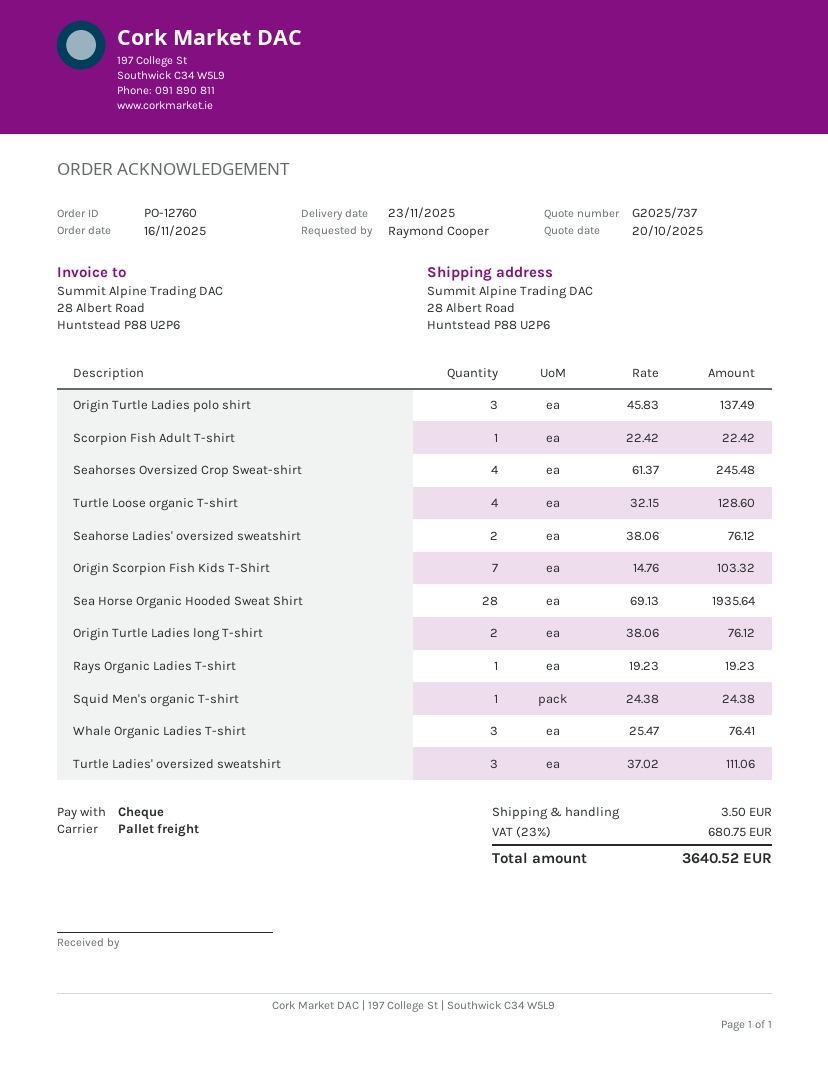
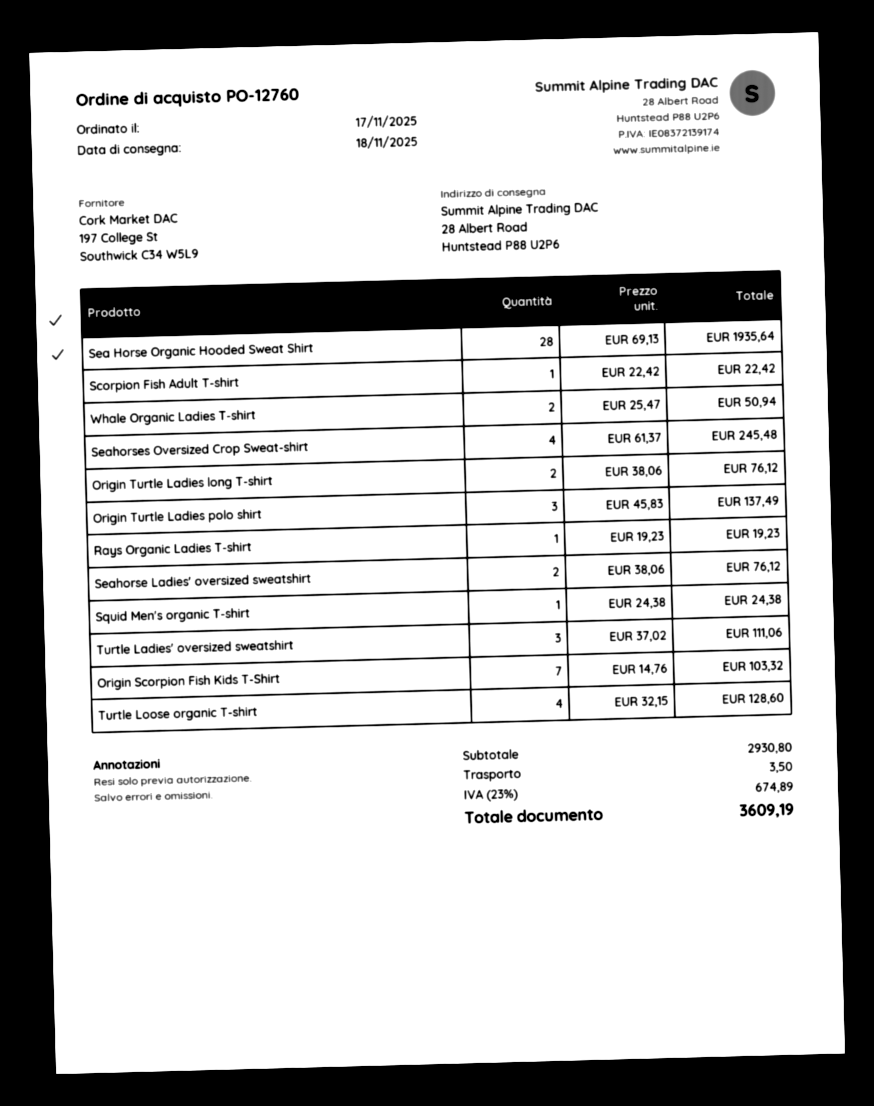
order date: 2025-11-16 -> 2025-11-17
delivery date: 2025-11-23 -> 2025-11-18
Whale Organic Ladies T-shirt: 3 x 25.47 = 76.41 -> 2 x 25.47 = 50.94
tax: 23% = 680.75 -> 23% = 674.89
total: 3640.52 -> 3609.19

